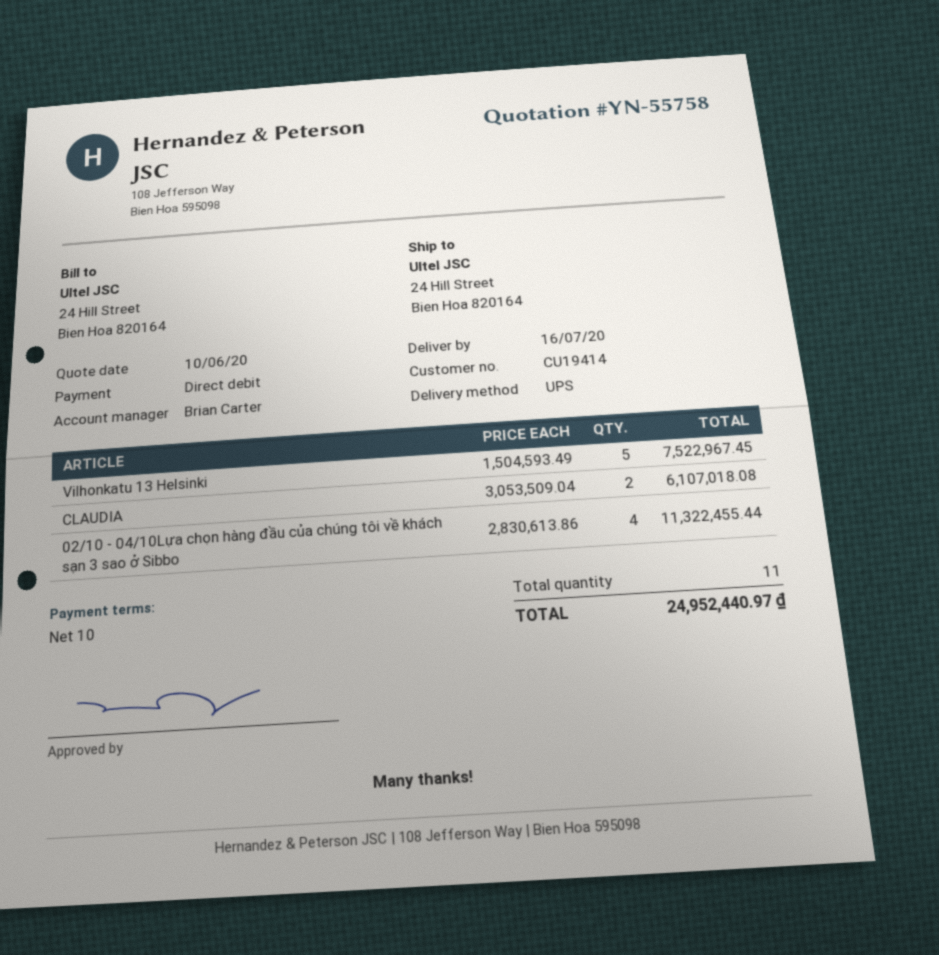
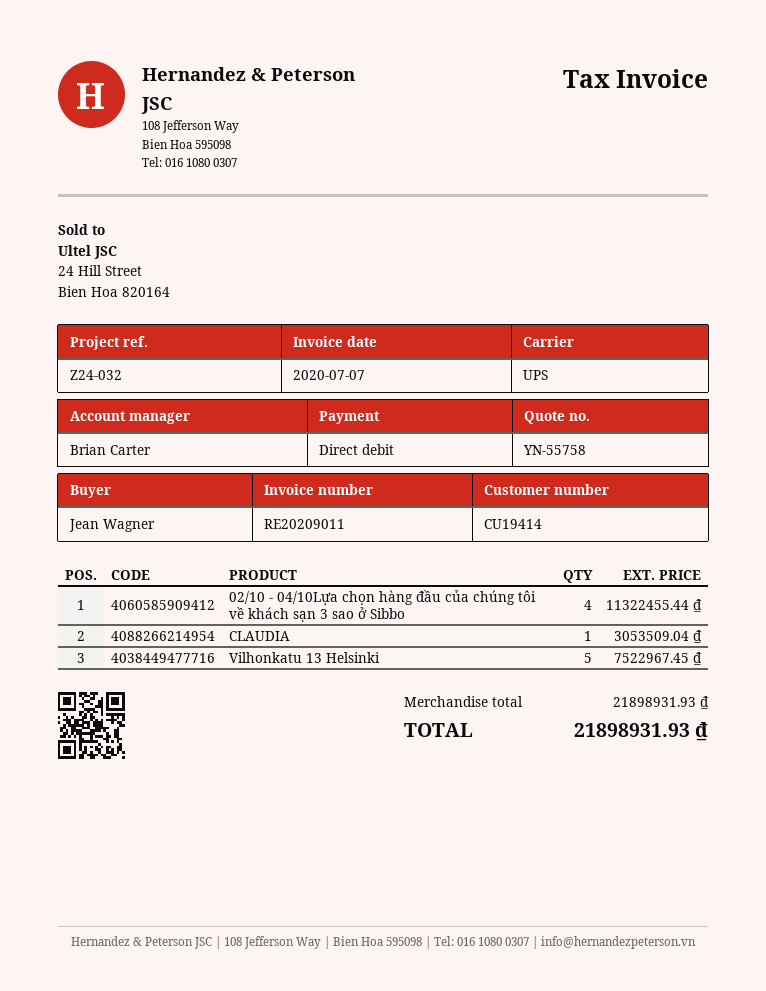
CLAUDIA: 2 for 6107018.08 -> 1 for 3053509.04
total: 24952440.97 -> 21898931.93

